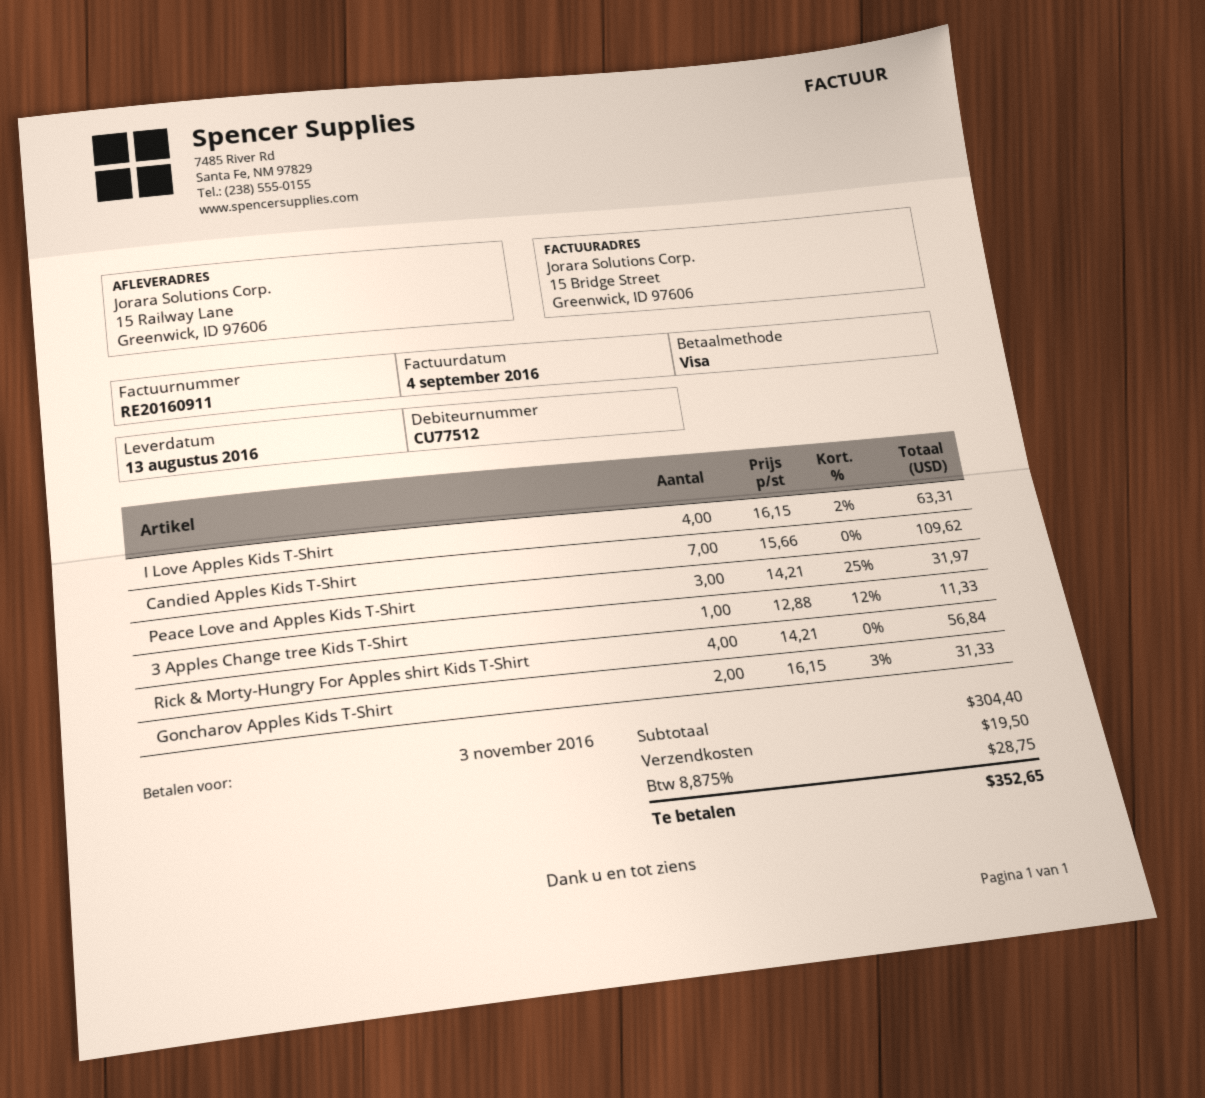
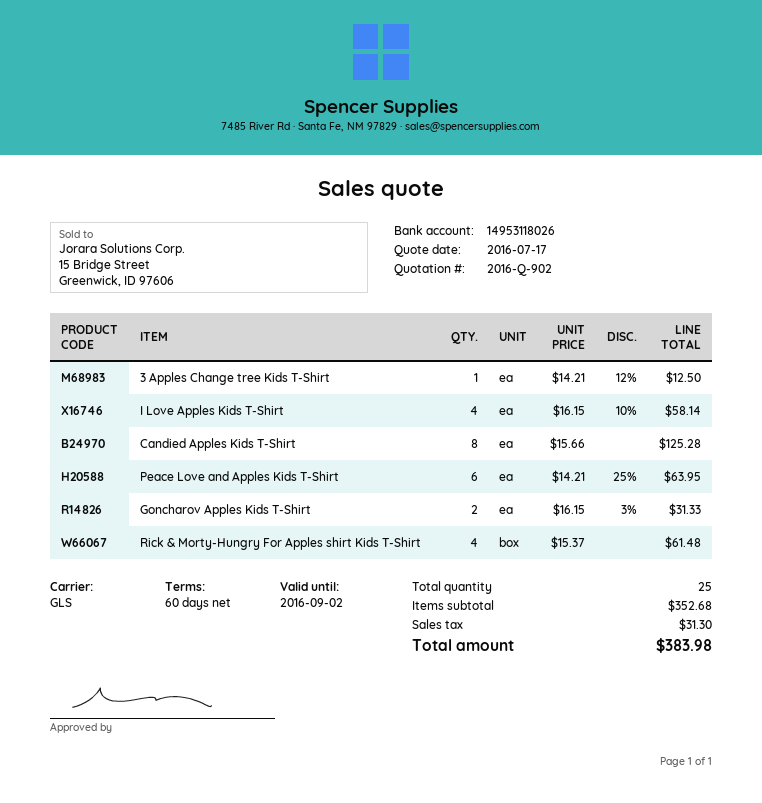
I Love Apples Kids T-Shirt: 4 x 16.15 - 2% = 63.31 -> 4 x 16.15 - 10% = 58.14
Candied Apples Kids T-Shirt: 7 x 15.66 = 109.62 -> 8 x 15.66 = 125.28
Peace Love and Apples Kids T-Shirt: 3 x 14.21 - 25% = 31.97 -> 6 x 14.21 - 25% = 63.95
3 Apples Change tree Kids T-Shirt: 1 x 12.88 - 12% = 11.33 -> 1 x 14.21 - 12% = 12.50
Rick & Morty-Hungry For Apples shirt Kids T-Shirt: 4 x 14.21 = 56.84 -> 4 x 15.37 = 61.48
subtotal: 304.40 -> 352.68
shipping: 19.50 -> none
tax: 28.75 -> 31.30
total: 352.65 -> 383.98

